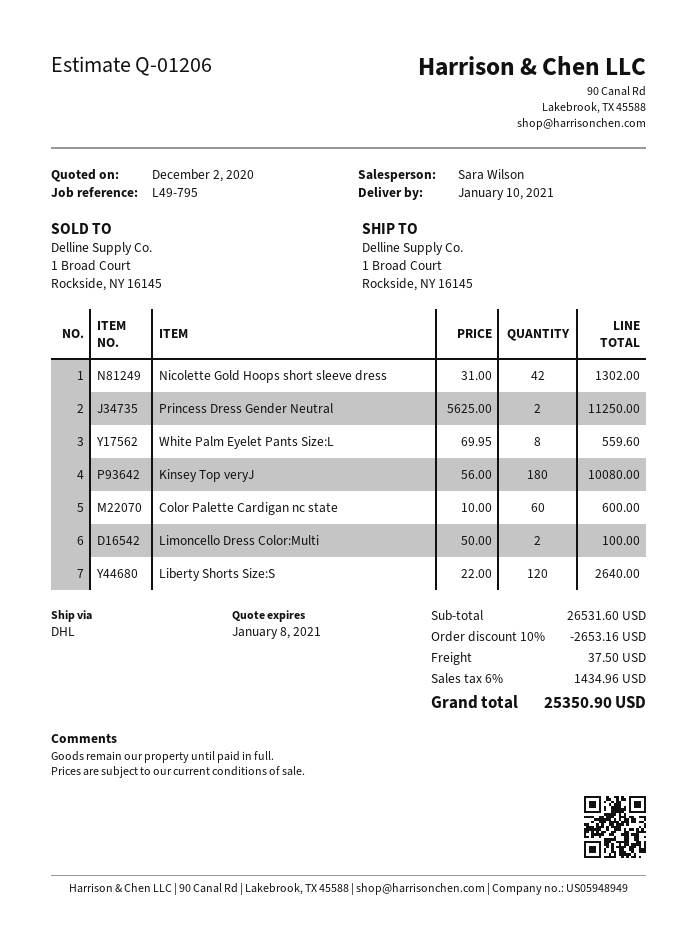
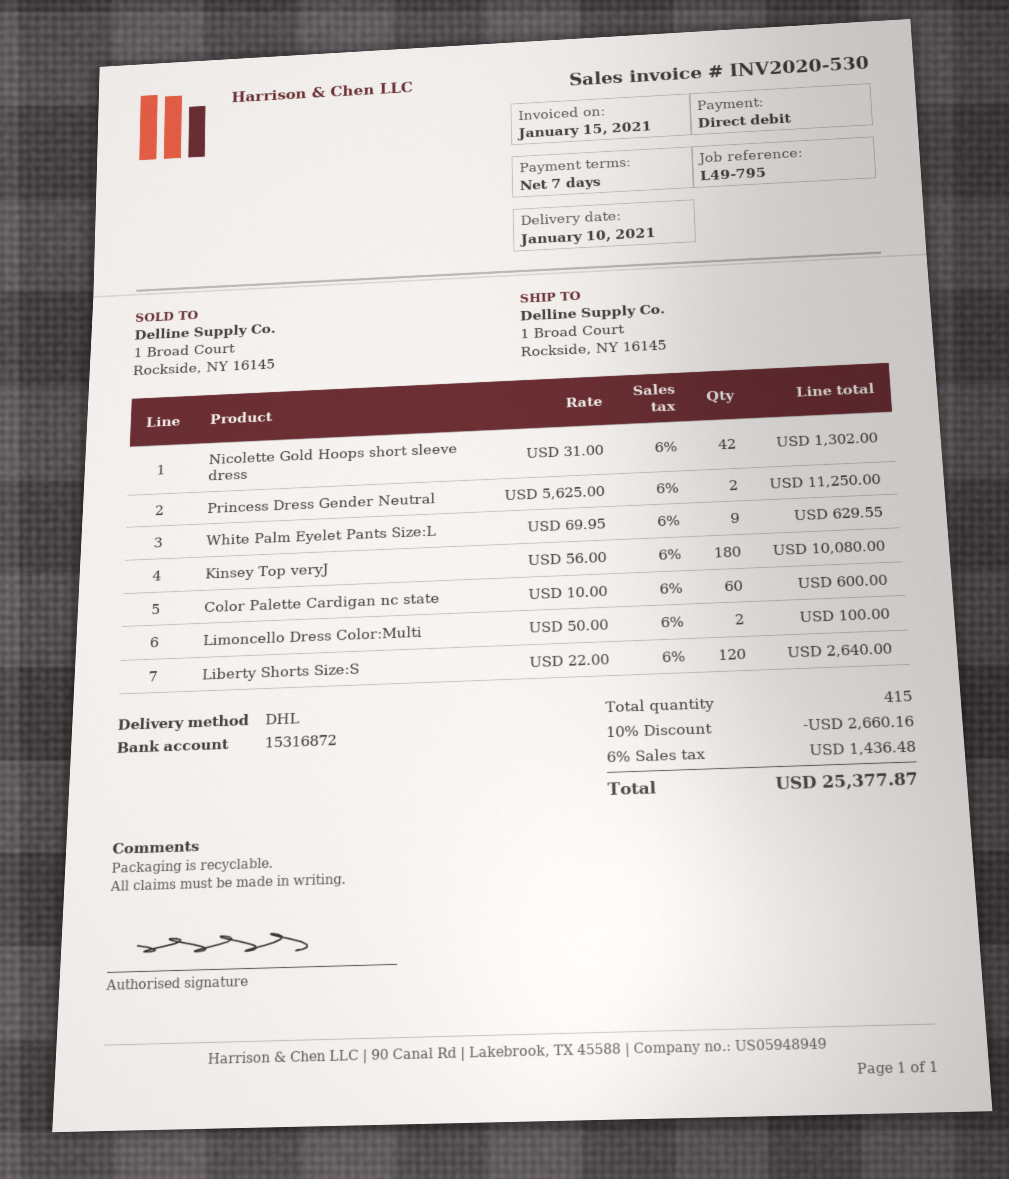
White Palm Eyelet Pants Size:L: 8 x 69.95 = 559.60 -> 9 x 69.95 = 629.55
discount: 10% = 2653.16 -> 10% = 2660.16
shipping: 37.50 -> none
tax: 6% = 1434.96 -> 6% = 1436.48
total: 25350.90 -> 25377.87

